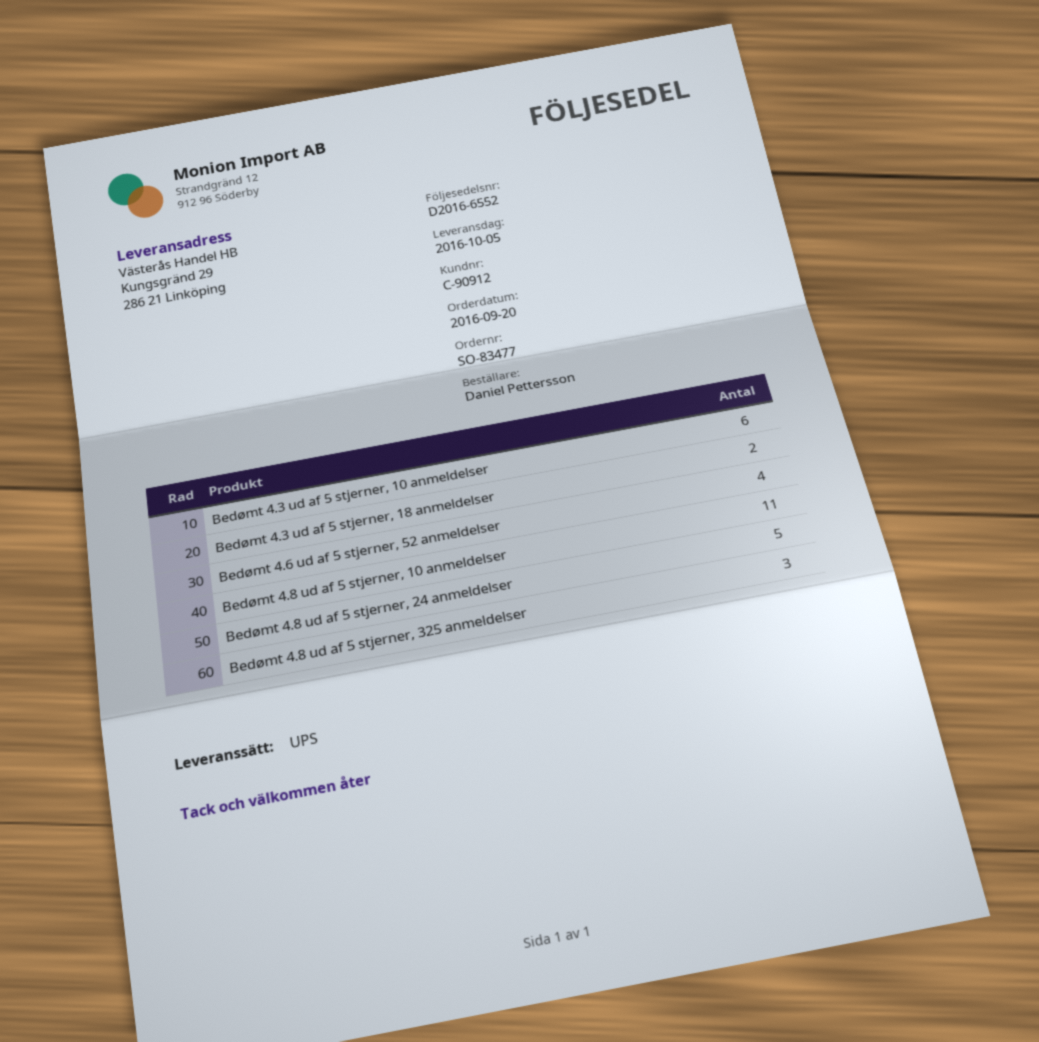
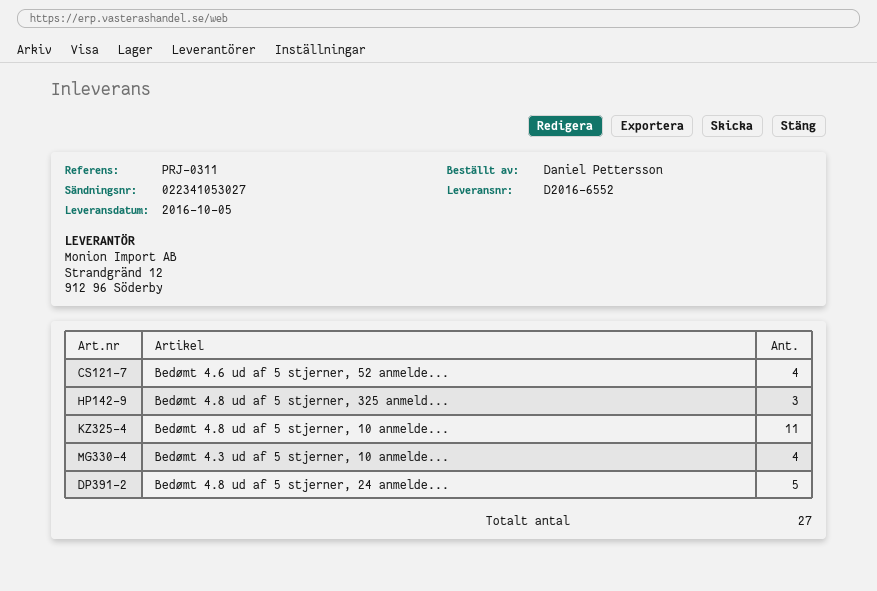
Bedømt 4.3 ud af 5 stjerner, 10 anmeldelser: 6 -> 4
Bedømt 4.3 ud af 5 stjerner, 18 anmeldelser: 2 -> none

